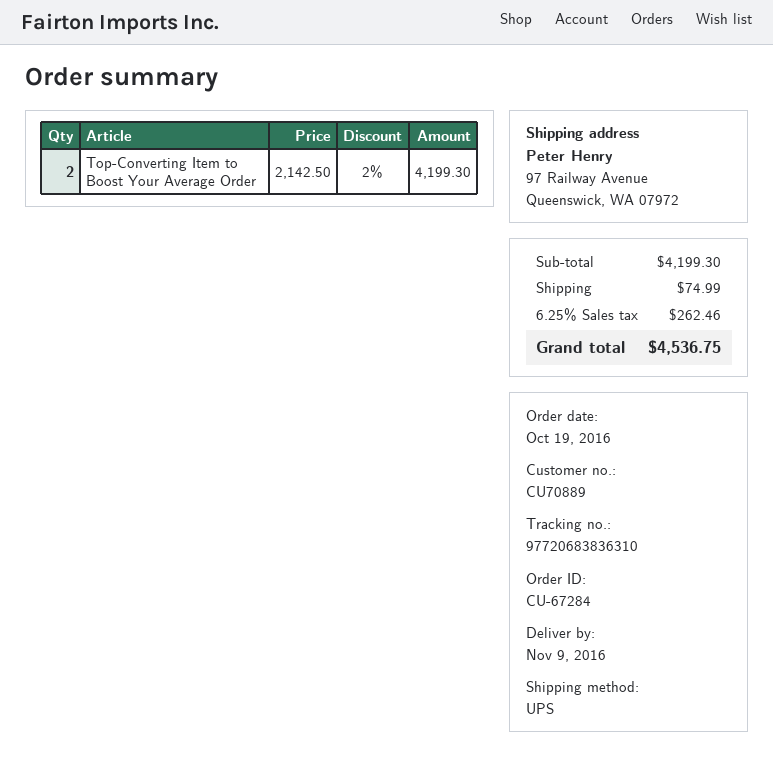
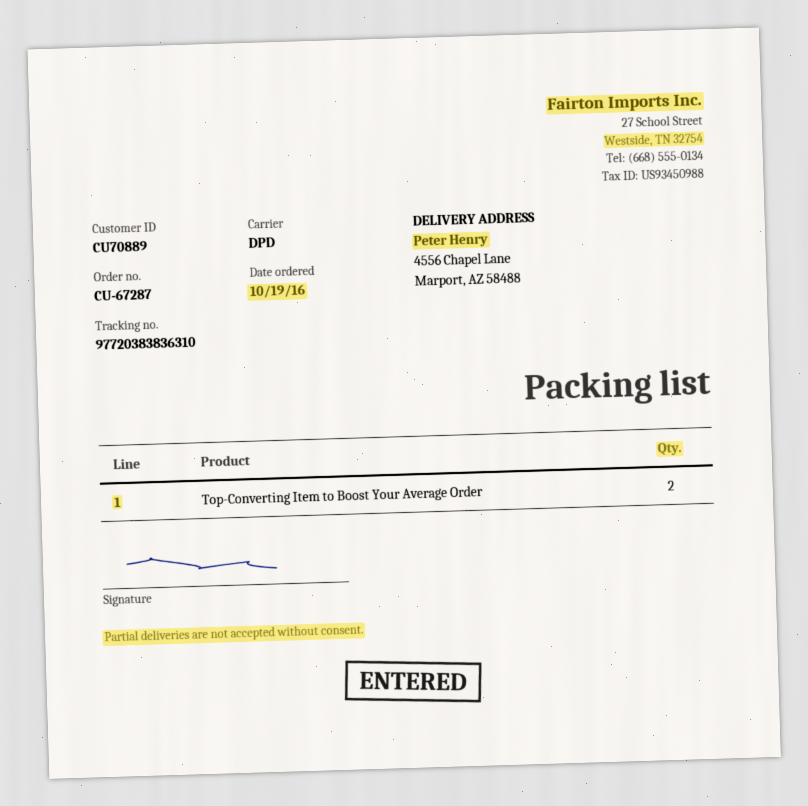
order number: CU-67284 -> CU-67287
shipping method: UPS -> DPD
tracking number: 97720683836310 -> 97720383836310
ship to: 97 Railway Avenue, Queenswick, WA 07972 -> 4556 Chapel Lane, Marport, AZ 58488

